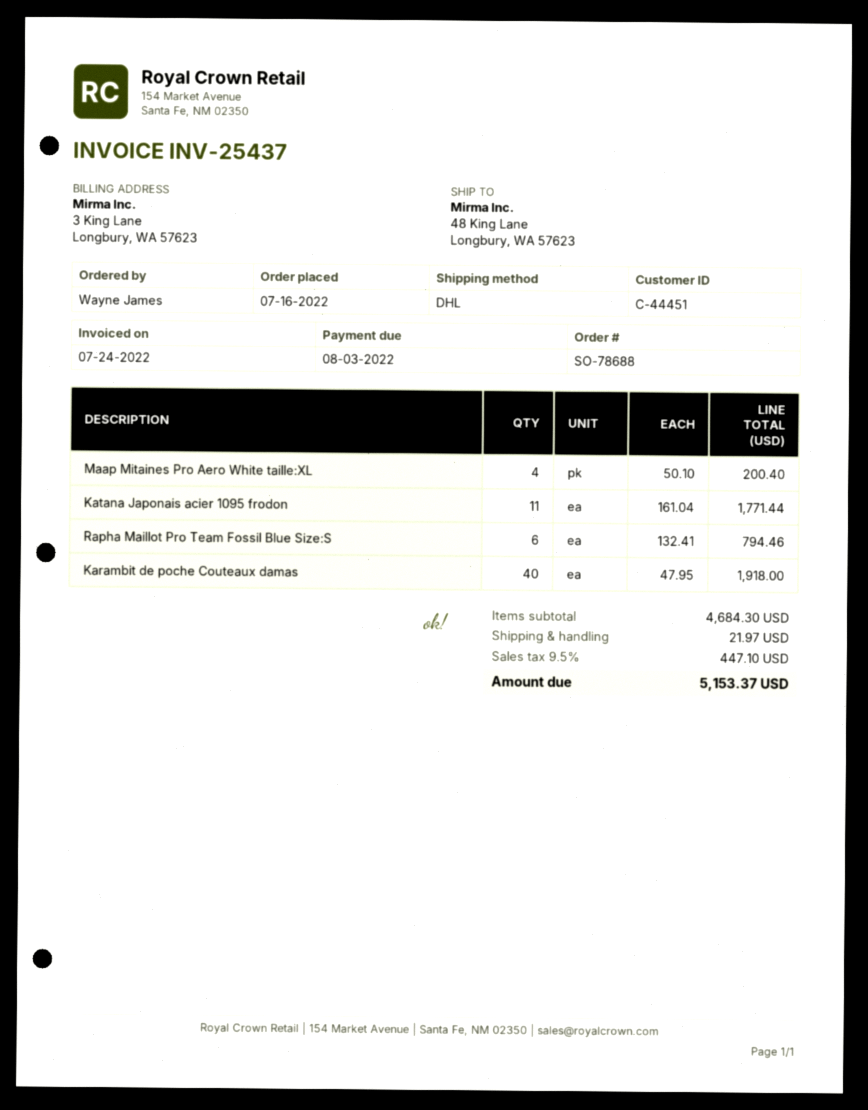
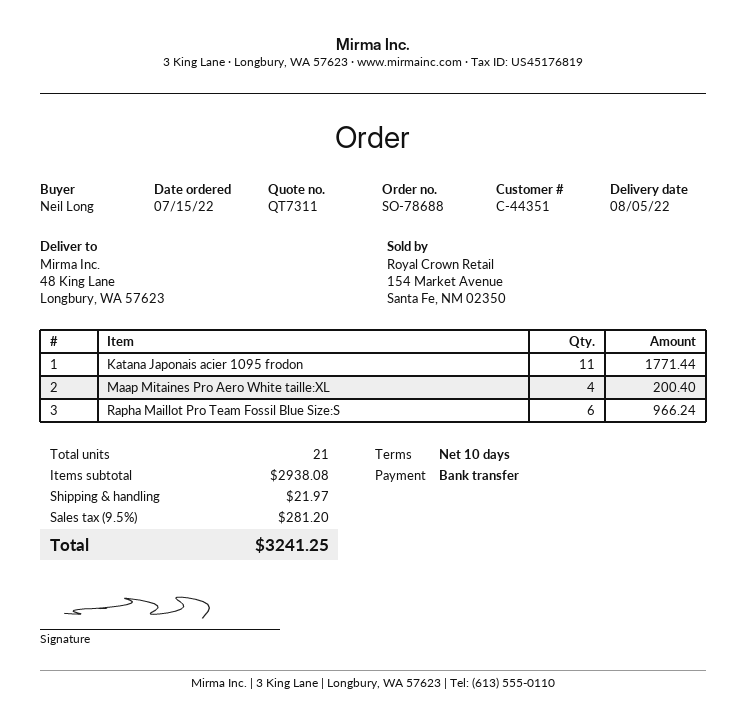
order date: 2022-07-16 -> 2022-07-15
customer number: C-44451 -> C-44351
ordered by: Wayne James -> Neil Long
Rapha Maillot Pro Team Fossil Blue Size:S: 6 for 794.46 -> 6 for 966.24
Karambit de poche Couteaux damas: 40 for 1918.00 -> none
subtotal: 4684.30 -> 2938.08
tax: 9.5% = 447.10 -> 9.5% = 281.20
total: 5153.37 -> 3241.25

